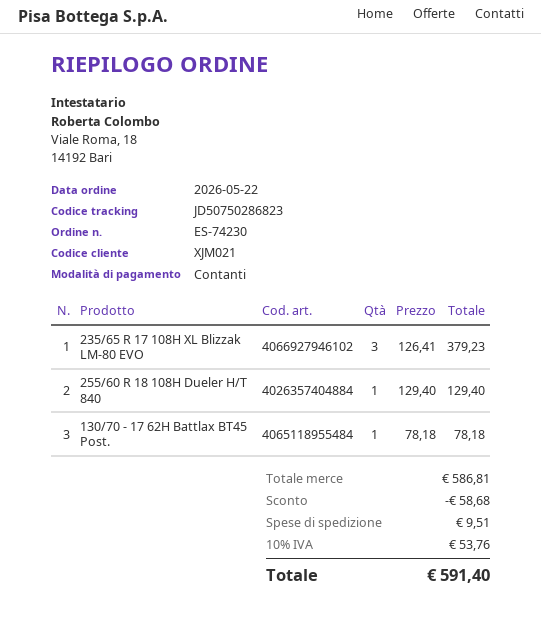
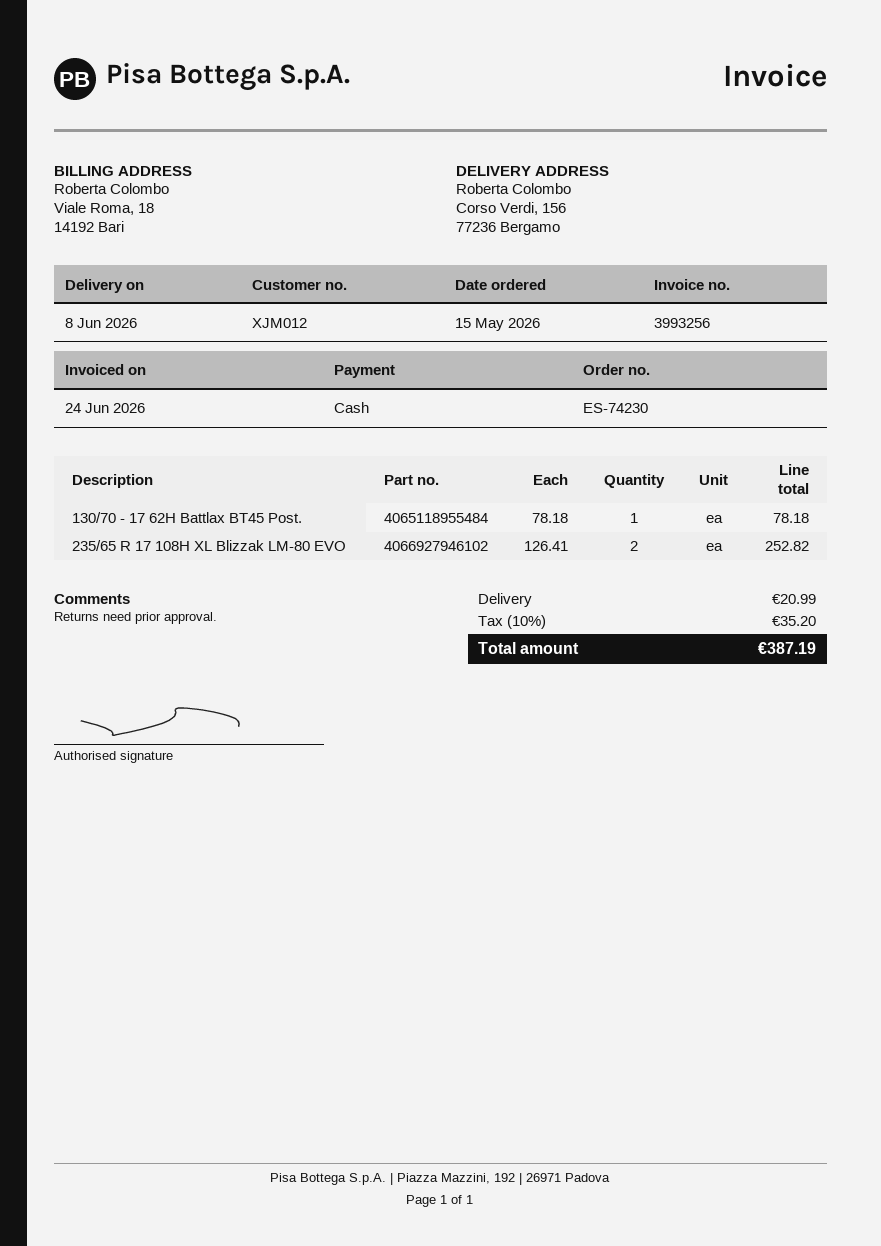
order date: 2026-05-22 -> 2026-05-15
customer number: XJM021 -> XJM012
235/65 R 17 108H XL Blizzak LM-80 EVO: 3 x 126.41 = 379.23 -> 2 x 126.41 = 252.82
255/60 R 18 108H Dueler H/T 840: 1 x 129.40 = 129.40 -> none
discount: 58.68 -> none
shipping: 9.51 -> 20.99
tax: 10% = 53.76 -> 10% = 35.20
total: 591.40 -> 387.19

